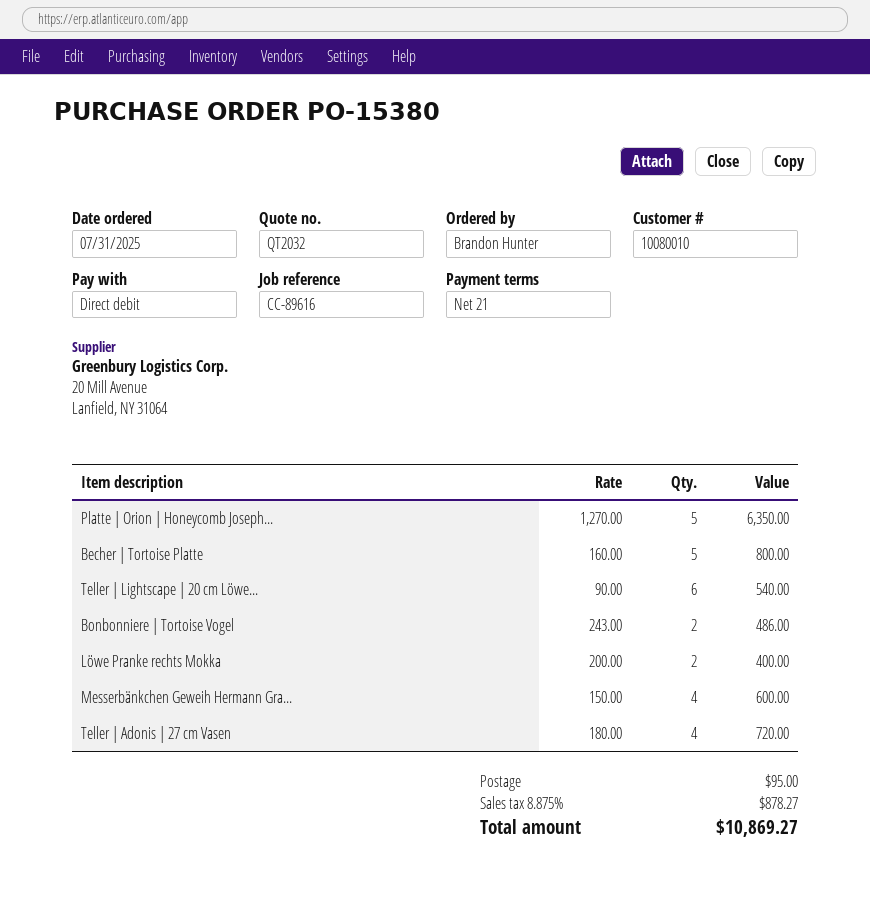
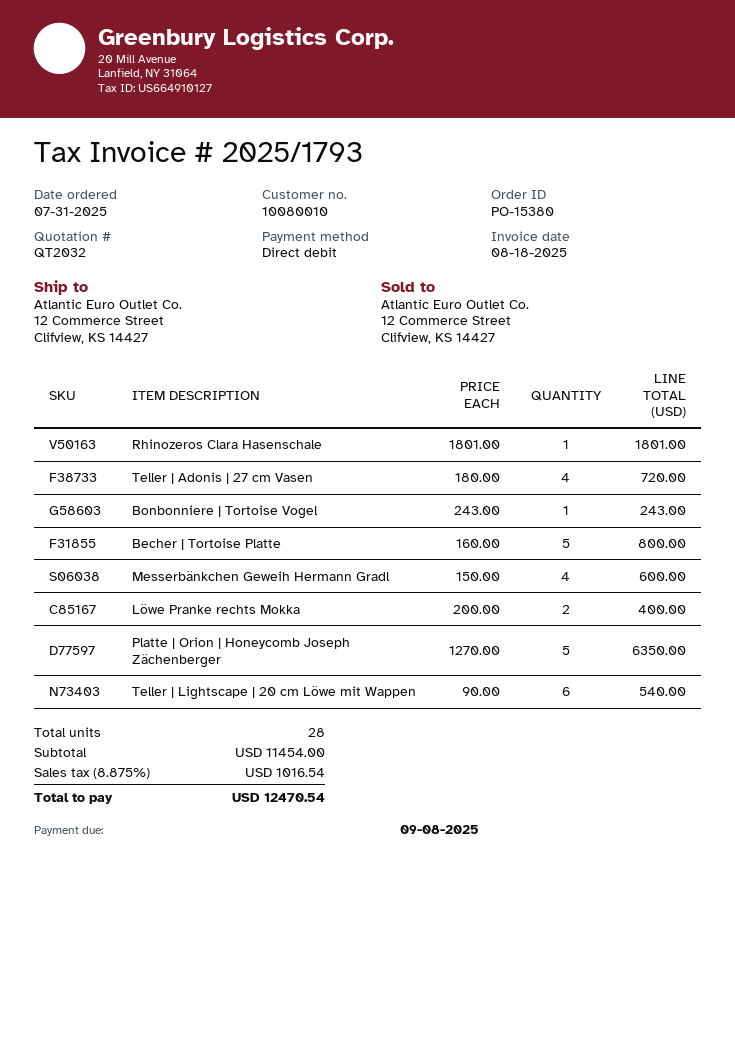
Bonbonniere | Tortoise Vogel: 2 x 243.00 = 486.00 -> 1 x 243.00 = 243.00
Rhinozeros Clara Hasenschale: none -> 1 x 1801.00 = 1801.00
shipping: 95.00 -> none
tax: 8.875% = 878.27 -> 8.875% = 1016.54
total: 10869.27 -> 12470.54

